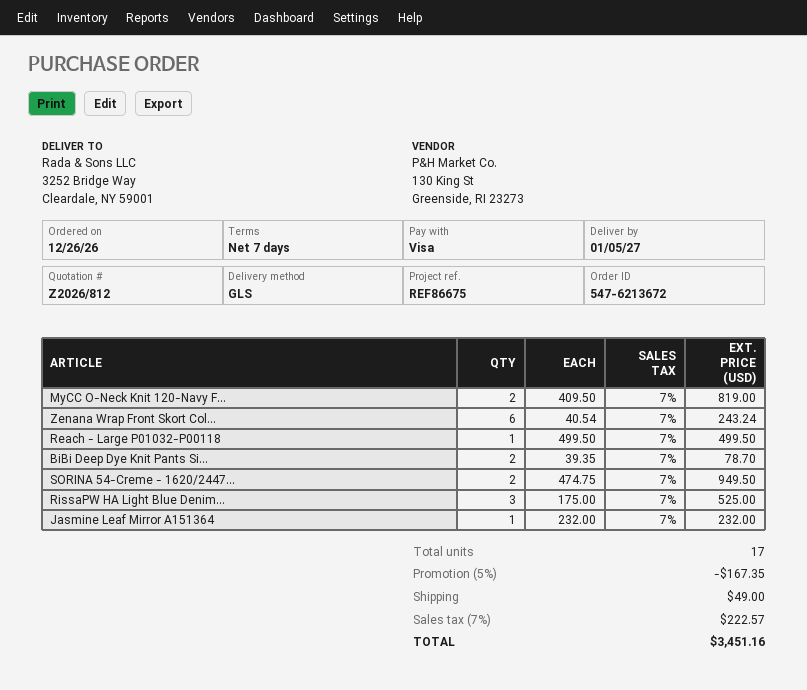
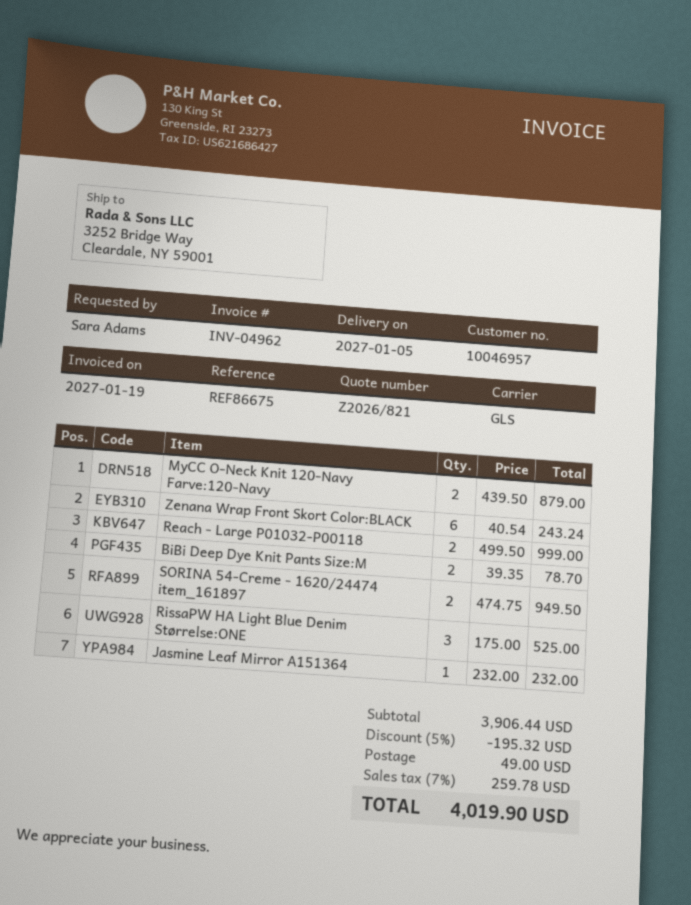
quote number: Z2026/812 -> Z2026/821
MyCC O-Neck Knit 120-Navy F...: 2 x 409.50 = 819.00 -> 2 x 439.50 = 879.00
Reach - Large P01032-P00118: 1 x 499.50 = 499.50 -> 2 x 499.50 = 999.00
discount: 5% = 167.35 -> 5% = 195.32
tax: 7% = 222.57 -> 7% = 259.78
total: 3451.16 -> 4019.90

